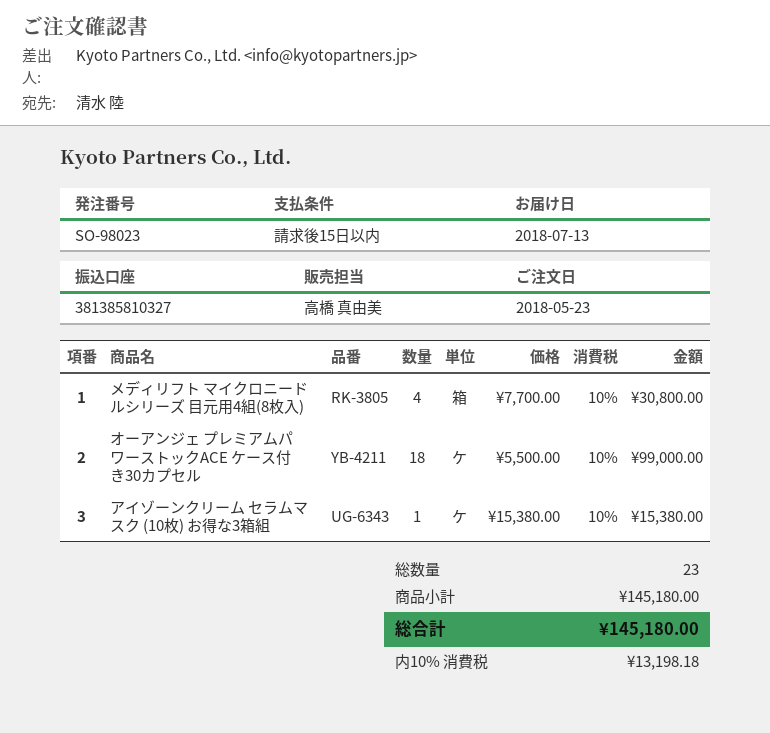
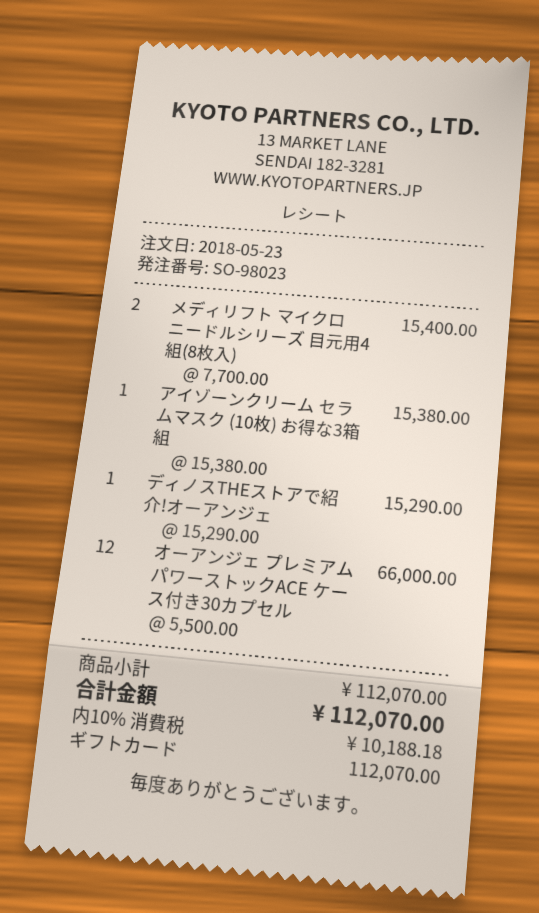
メディリフト マイクロニードルシリーズ 目元用4組(8枚入): 4 x 7700.00 = 30800.00 -> 2 x 7700.00 = 15400.00
オーアンジェ プレミアムパワーストックACE ケース付き30カプセル: 18 x 5500.00 = 99000.00 -> 12 x 5500.00 = 66000.00
ディノスTHEストアで紹介!オーアンジェ: none -> 1 x 15290.00 = 15290.00
subtotal: 145180.00 -> 112070.00
tax: 10% = 13198.18 -> 10% = 10188.18
total: 145180.00 -> 112070.00

